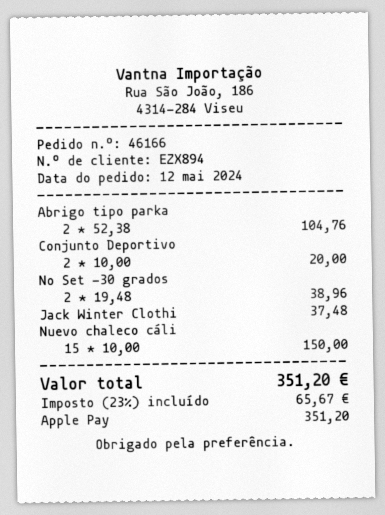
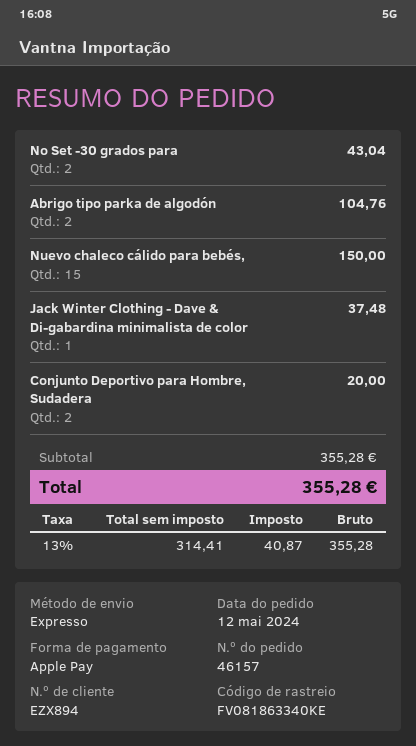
order number: 46166 -> 46157
No Set -30 grados: 2 for 38.96 -> 2 for 43.04
tax: 23% = 65.67 -> 13% = 40.87
total: 351.20 -> 355.28

